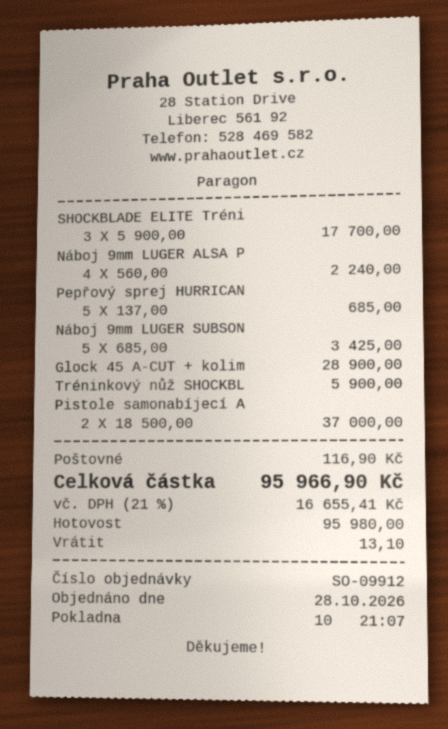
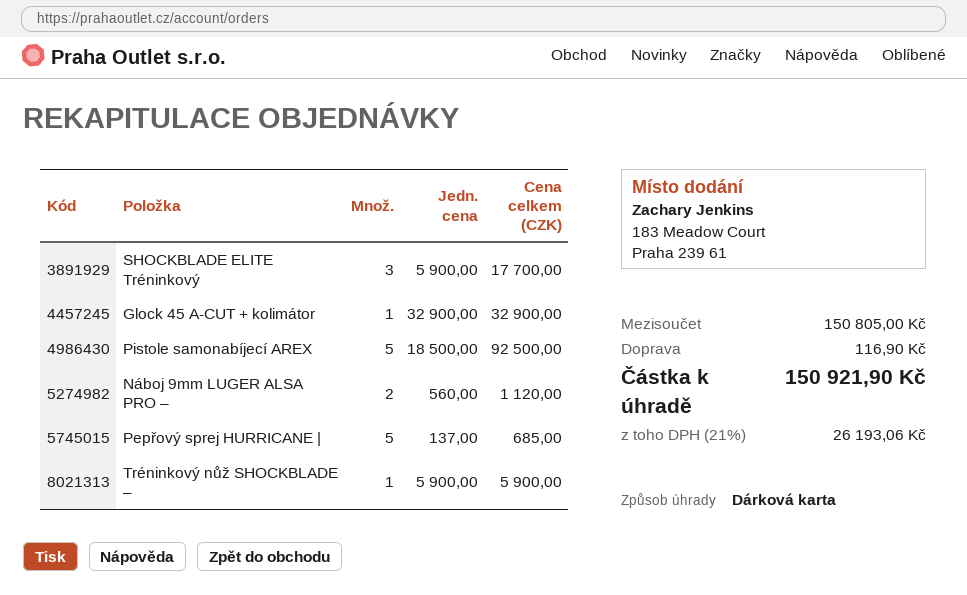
payment method: cash -> gift card
Náboj 9mm LUGER ALSA P: 4 x 560.00 = 2240.00 -> 2 x 560.00 = 1120.00
Náboj 9mm LUGER SUBSON: 5 x 685.00 = 3425.00 -> none
Glock 45 A-CUT + kolim: 1 x 28900.00 = 28900.00 -> 1 x 32900.00 = 32900.00
Pistole samonabíjecí A: 2 x 18500.00 = 37000.00 -> 5 x 18500.00 = 92500.00
tax: 21% = 16655.41 -> 21% = 26193.06
total: 95966.90 -> 150921.90

